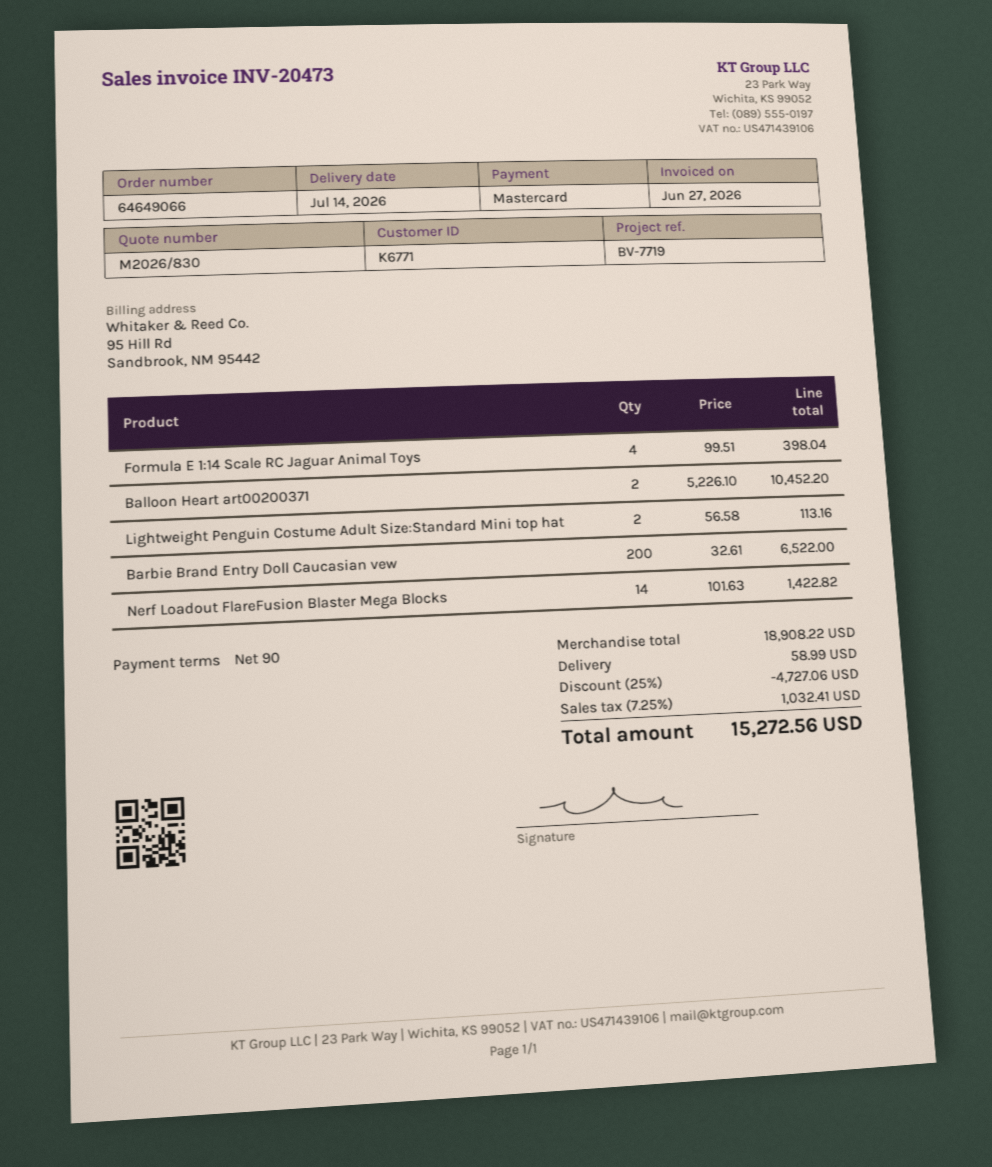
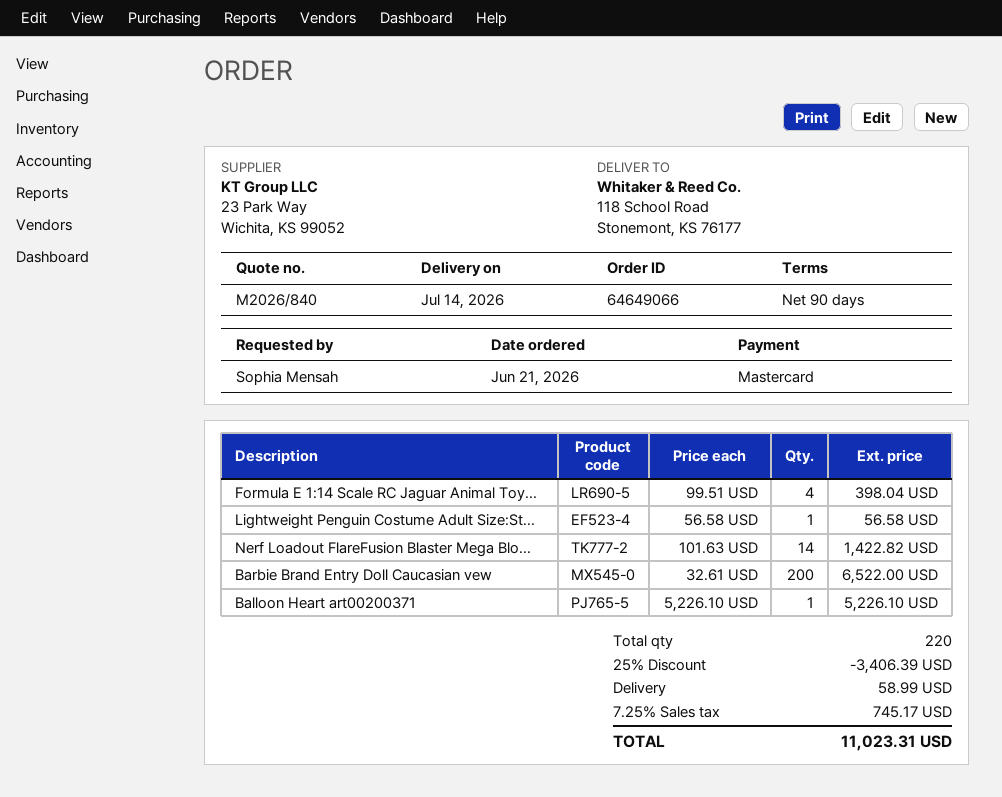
quote number: M2026/830 -> M2026/840
Balloon Heart art00200371: 2 x 5226.10 = 10452.20 -> 1 x 5226.10 = 5226.10
Lightweight Penguin Costume Adult Size:Standard Mini top hat: 2 x 56.58 = 113.16 -> 1 x 56.58 = 56.58
discount: 25% = 4727.06 -> 25% = 3406.39
tax: 7.25% = 1032.41 -> 7.25% = 745.17
total: 15272.56 -> 11023.31

